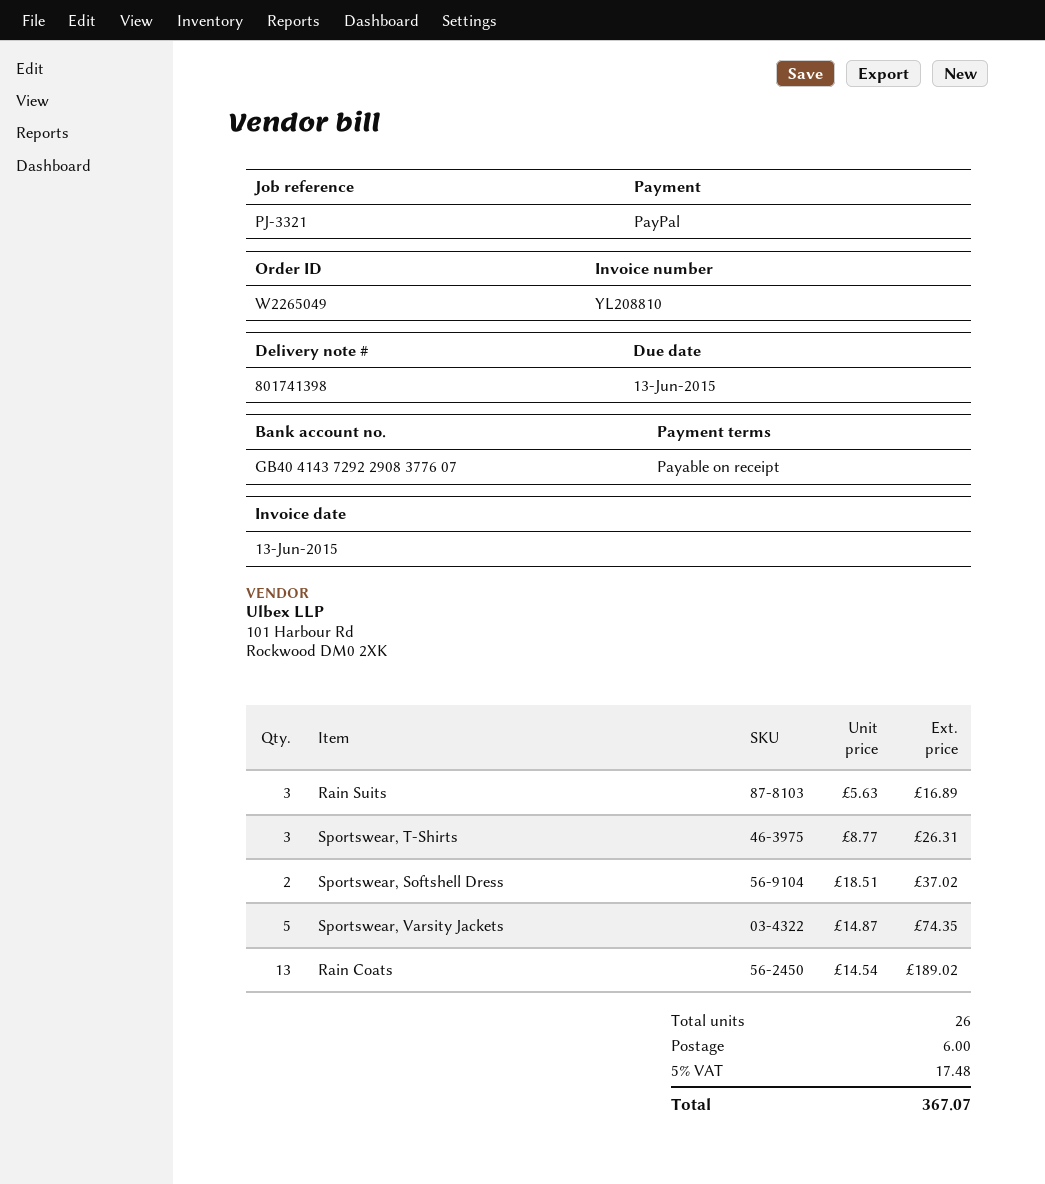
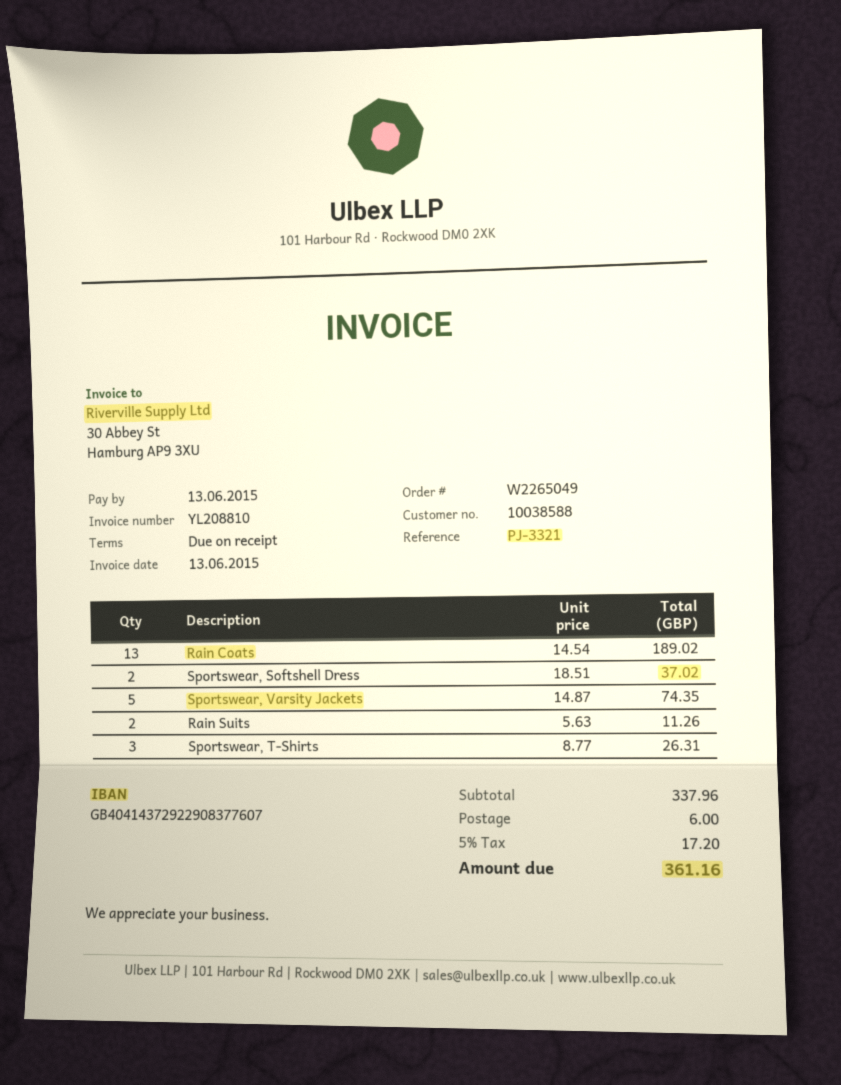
Rain Suits: 3 x 5.63 = 16.89 -> 2 x 5.63 = 11.26
tax: 5% = 17.48 -> 5% = 17.20
total: 367.07 -> 361.16

